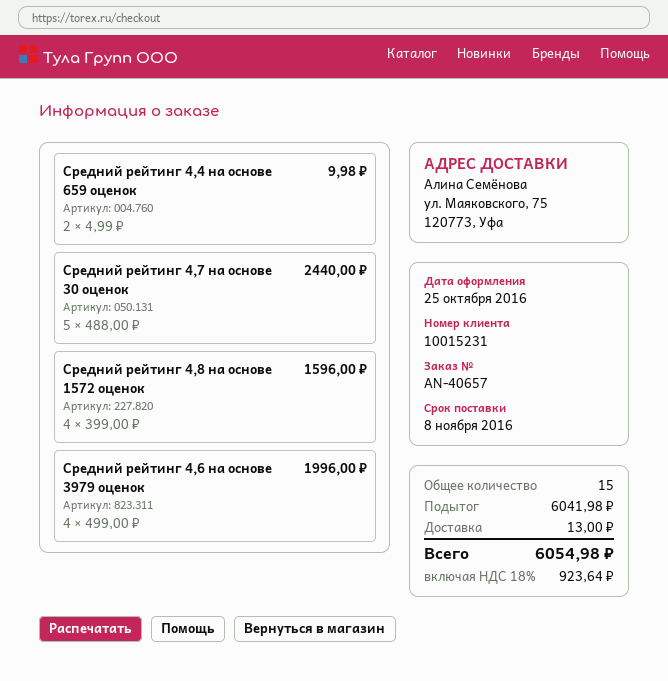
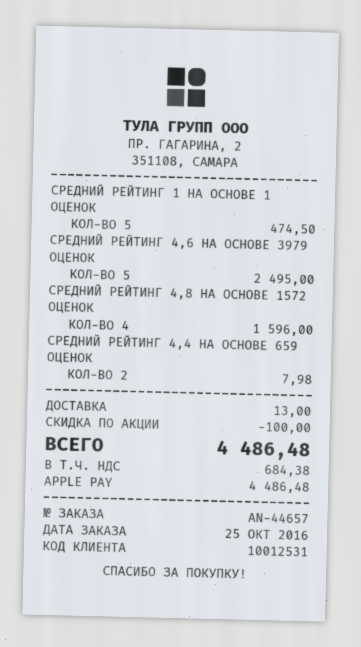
order number: AN-40657 -> AN-44657
customer number: 10015231 -> 10012531
Средний рейтинг 4,4 на основе 659 оценок: 2 for 9.98 -> 2 for 7.98
Средний рейтинг 4,7 на основе 30 оценок: 5 for 2440.00 -> none
Средний рейтинг 4,6 на основе 3979 оценок: 4 for 1996.00 -> 5 for 2495.00
СРЕДНИЙ РЕЙТИНГ 1 НА ОСНОВЕ 1 ОЦЕНОК: none -> 5 for 474.50
discount: none -> 100.00
tax: 923.64 -> 684.38
total: 6054.98 -> 4486.48

